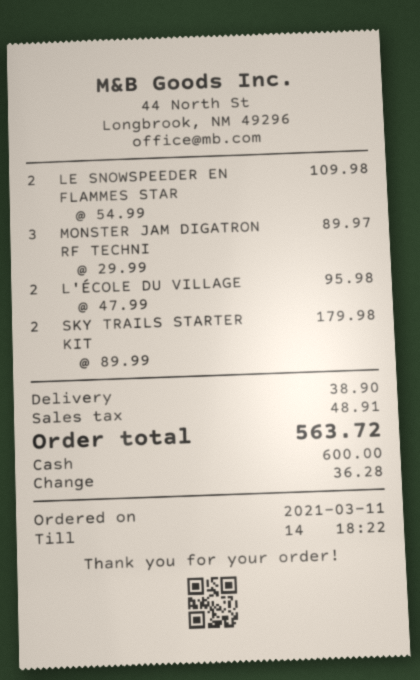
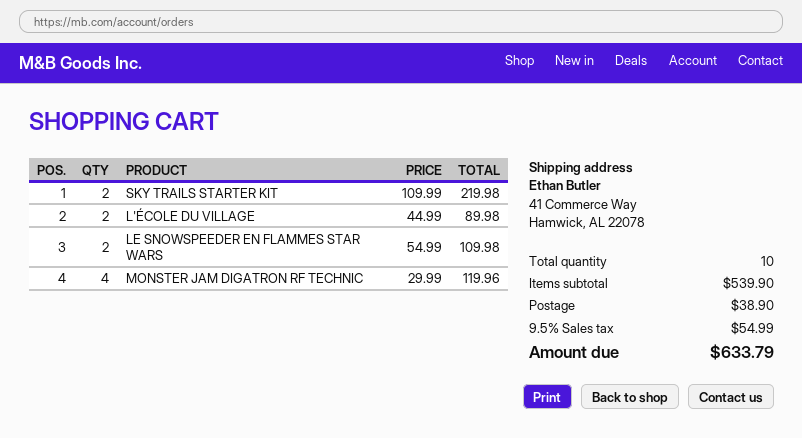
MONSTER JAM DIGATRON RF TECHNI: 3 x 29.99 = 89.97 -> 4 x 29.99 = 119.96
L'ÉCOLE DU VILLAGE: 2 x 47.99 = 95.98 -> 2 x 44.99 = 89.98
SKY TRAILS STARTER KIT: 2 x 89.99 = 179.98 -> 2 x 109.99 = 219.98
tax: 48.91 -> 54.99
total: 563.72 -> 633.79

